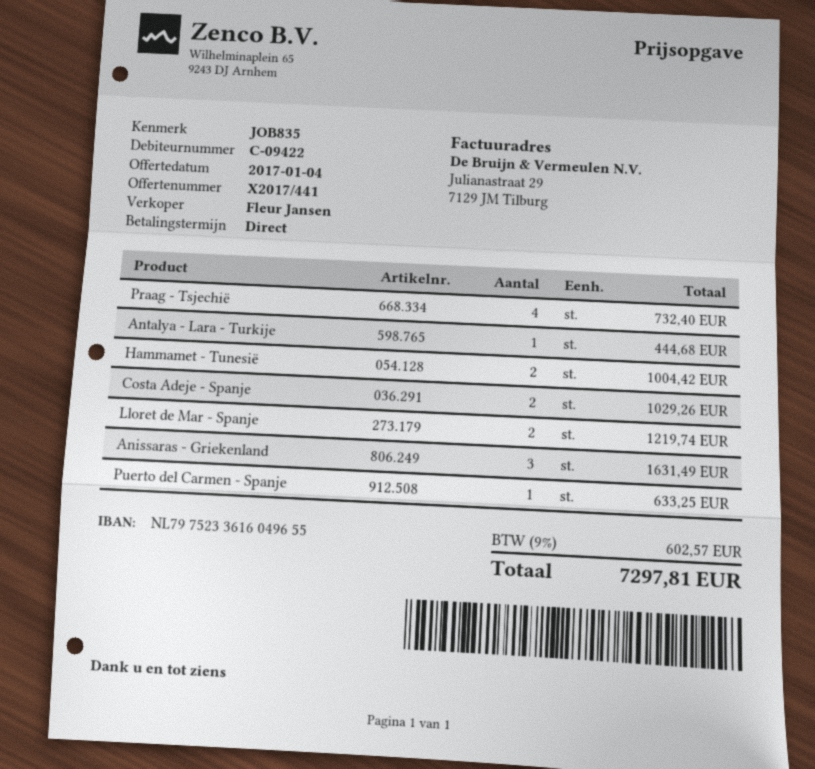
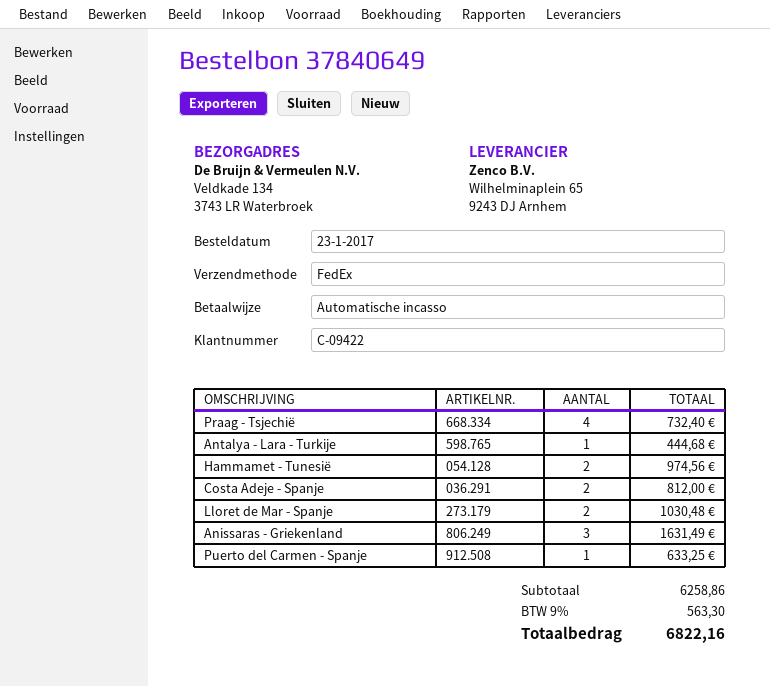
Hammamet - Tunesië: 2 for 1004.42 -> 2 for 974.56
Costa Adeje - Spanje: 2 for 1029.26 -> 2 for 812.00
Lloret de Mar - Spanje: 2 for 1219.74 -> 2 for 1030.48
tax: 9% = 602.57 -> 9% = 563.30
total: 7297.81 -> 6822.16

